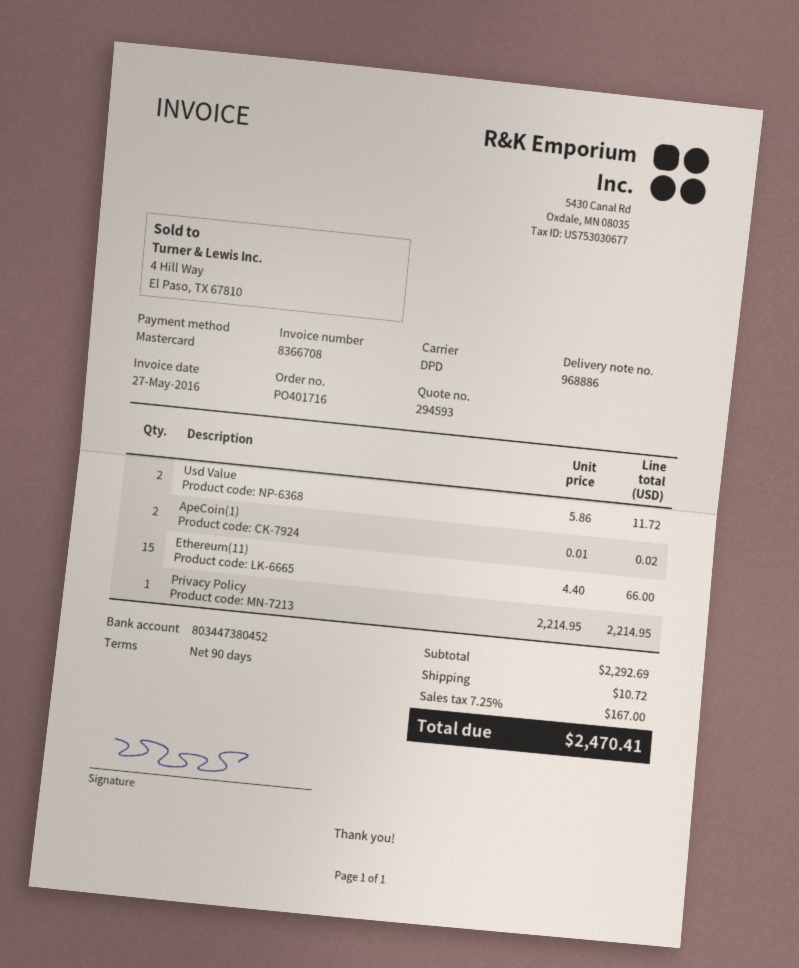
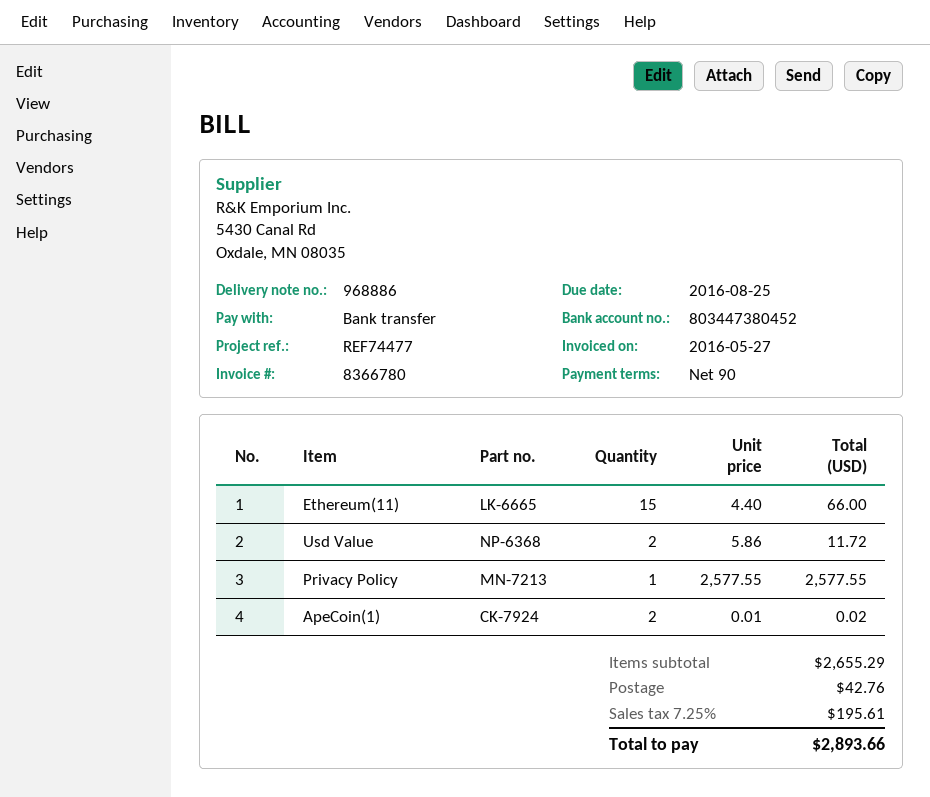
invoice number: 8366708 -> 8366780
payment method: Mastercard -> bank transfer
Privacy Policy: 1 x 2214.95 = 2214.95 -> 1 x 2577.55 = 2577.55
subtotal: 2292.69 -> 2655.29
shipping: 10.72 -> 42.76
tax: 7.25% = 167.00 -> 7.25% = 195.61
total: 2470.41 -> 2893.66

